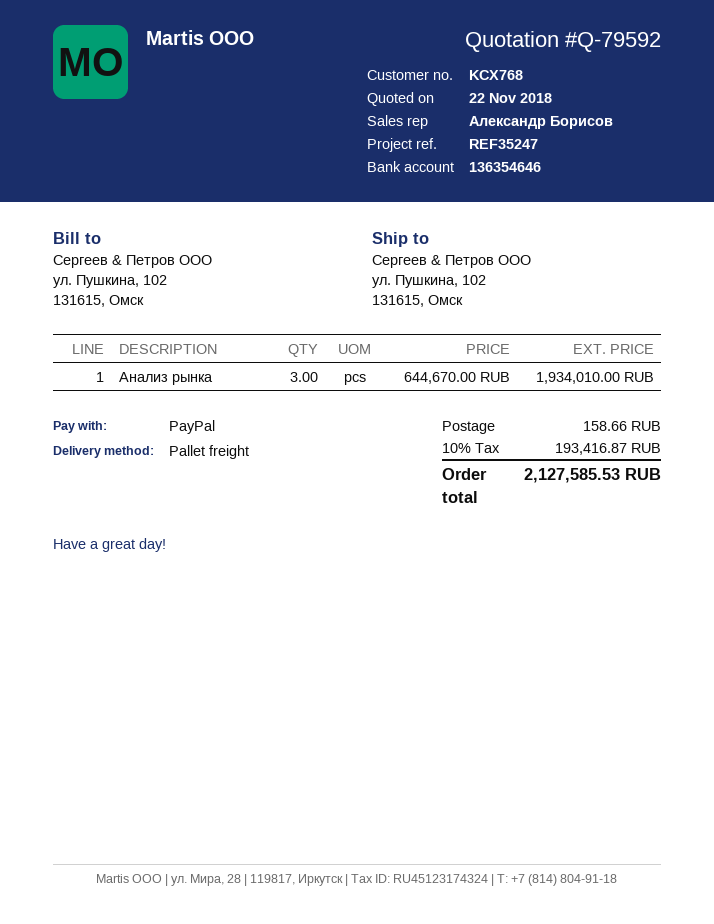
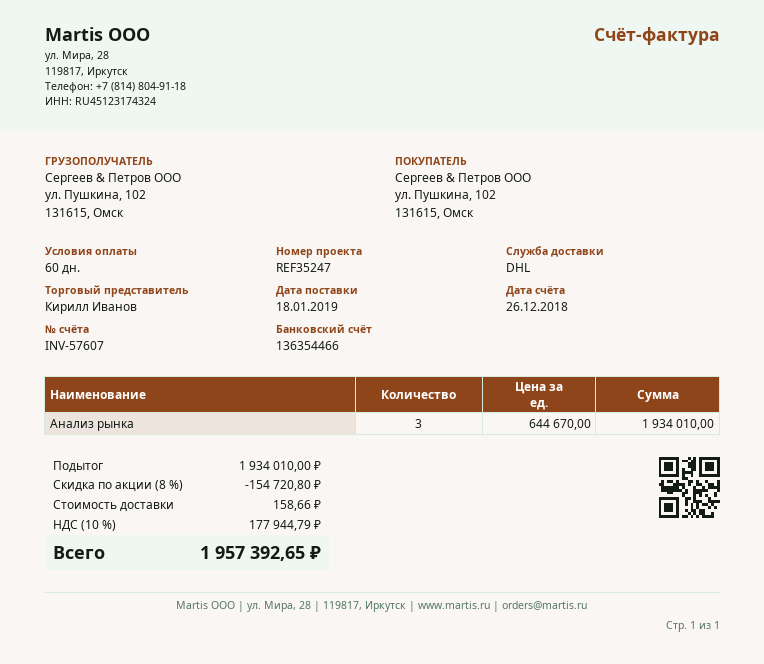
sales rep: Александр Борисов -> Кирилл Иванов
bank account: 136354646 -> 136354466
shipping method: pallet freight -> DHL
discount: none -> 8% = 154720.80
tax: 10% = 193416.87 -> 10% = 177944.79
total: 2127585.53 -> 1957392.65

